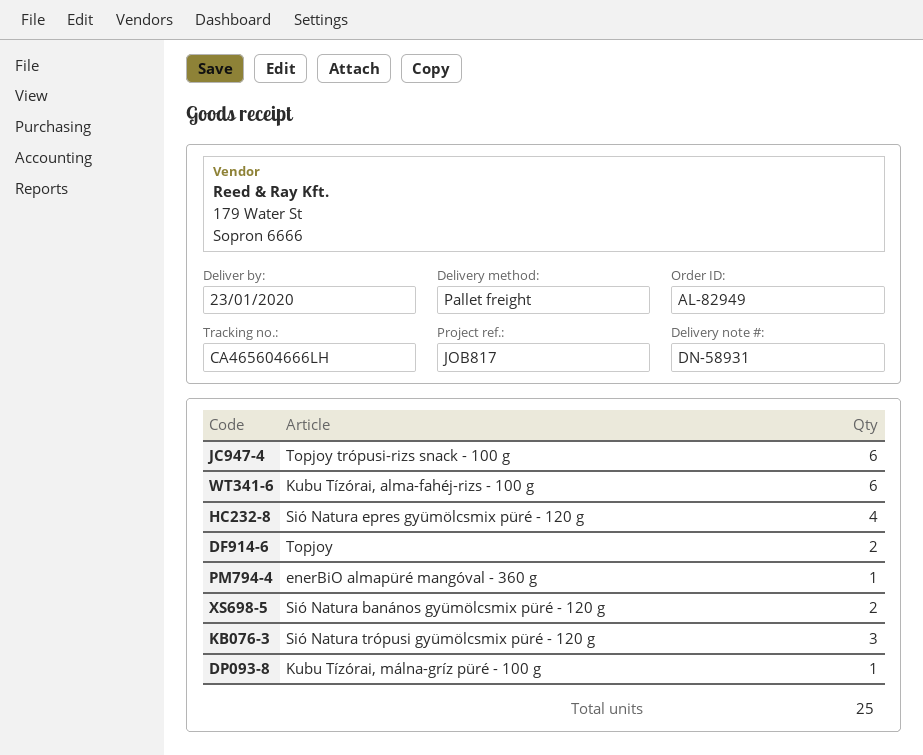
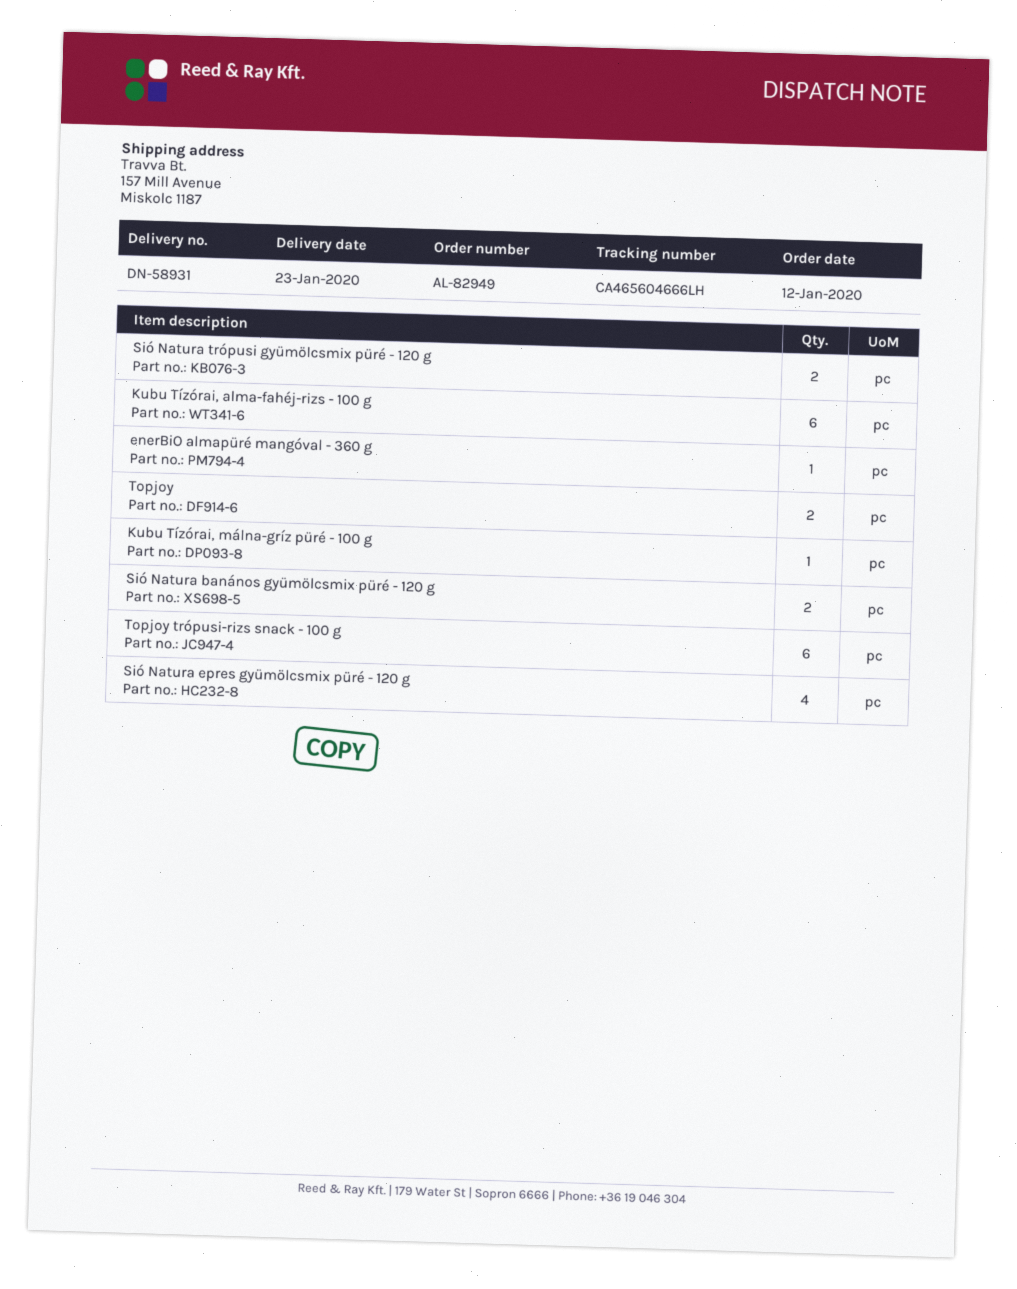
Sió Natura trópusi gyümölcsmix püré - 120 g: 3 -> 2

